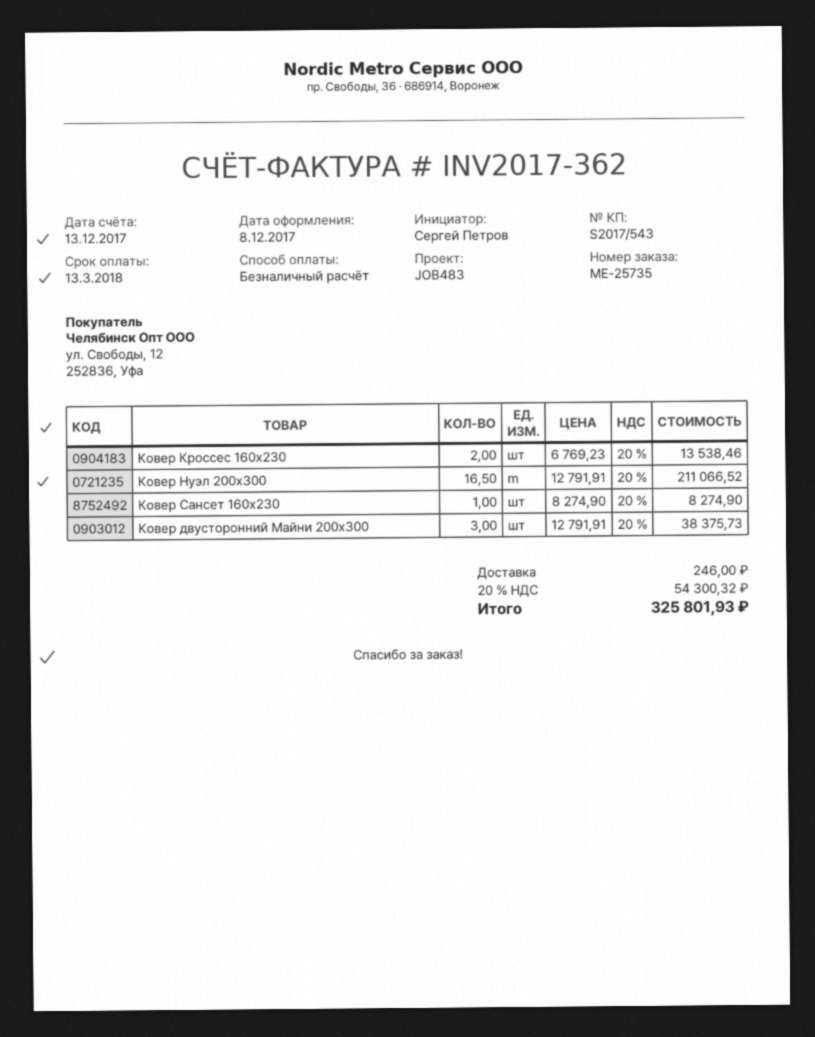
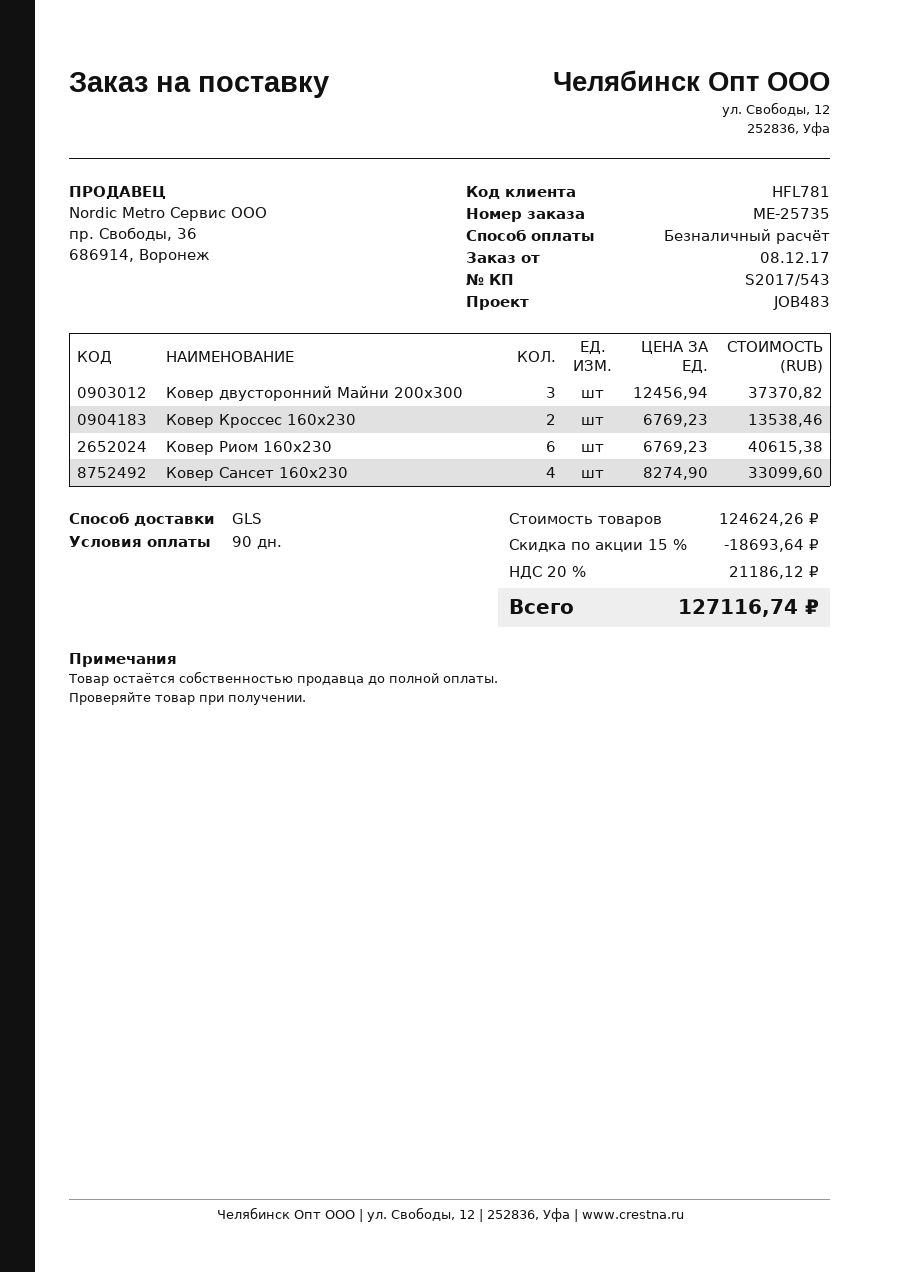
Ковер Нуэл 200x300: 16.5 x 12791.91 = 211066.52 -> none
Ковер Сансет 160x230: 1 x 8274.90 = 8274.90 -> 4 x 8274.90 = 33099.60
Ковер двусторонний Майни 200x300: 3 x 12791.91 = 38375.73 -> 3 x 12456.94 = 37370.82
Ковер Риом 160x230: none -> 6 x 6769.23 = 40615.38
discount: none -> 15% = 18693.64
shipping: 246.00 -> none
tax: 20% = 54300.32 -> 20% = 21186.12
total: 325801.93 -> 127116.74

